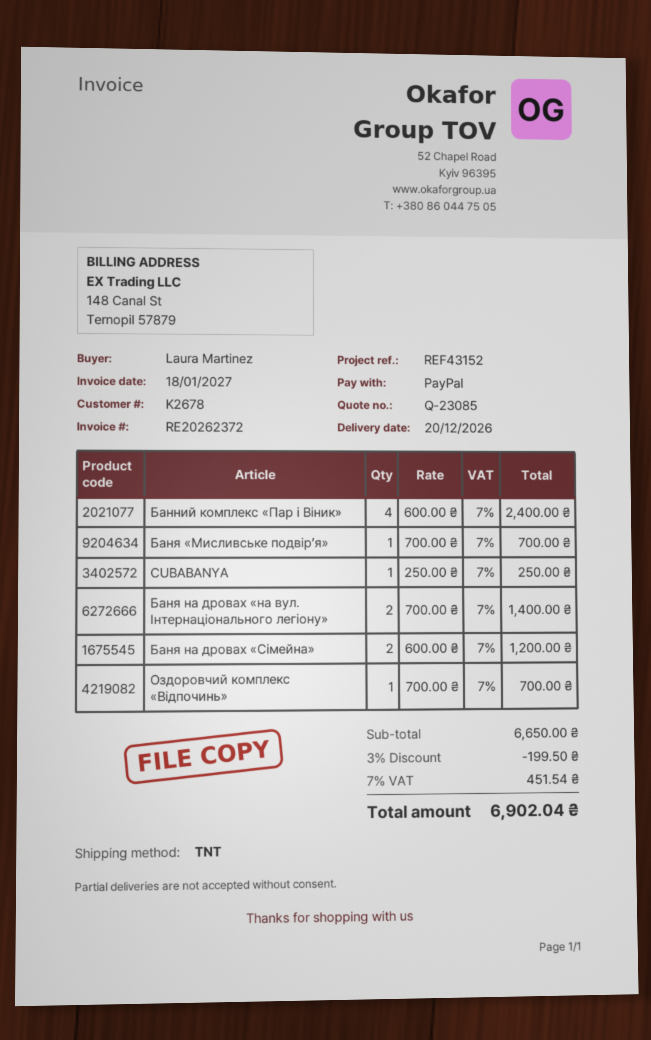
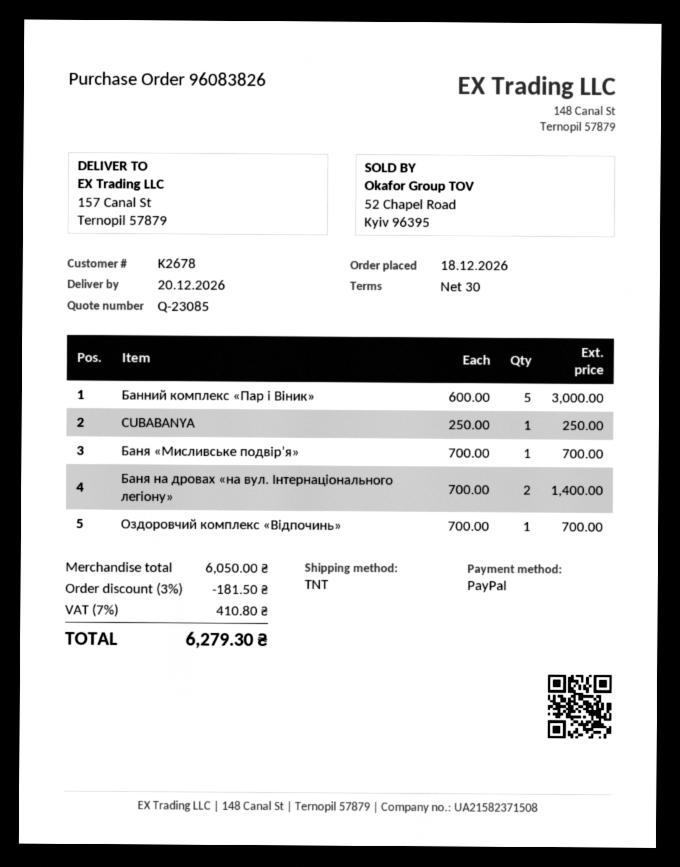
Банний комплекс «Пар і Віник»: 4 x 600.00 = 2400.00 -> 5 x 600.00 = 3000.00
Баня на дровах «Сімейна»: 2 x 600.00 = 1200.00 -> none
subtotal: 6650.00 -> 6050.00
discount: 3% = 199.50 -> 3% = 181.50
tax: 7% = 451.54 -> 7% = 410.80
total: 6902.04 -> 6279.30

